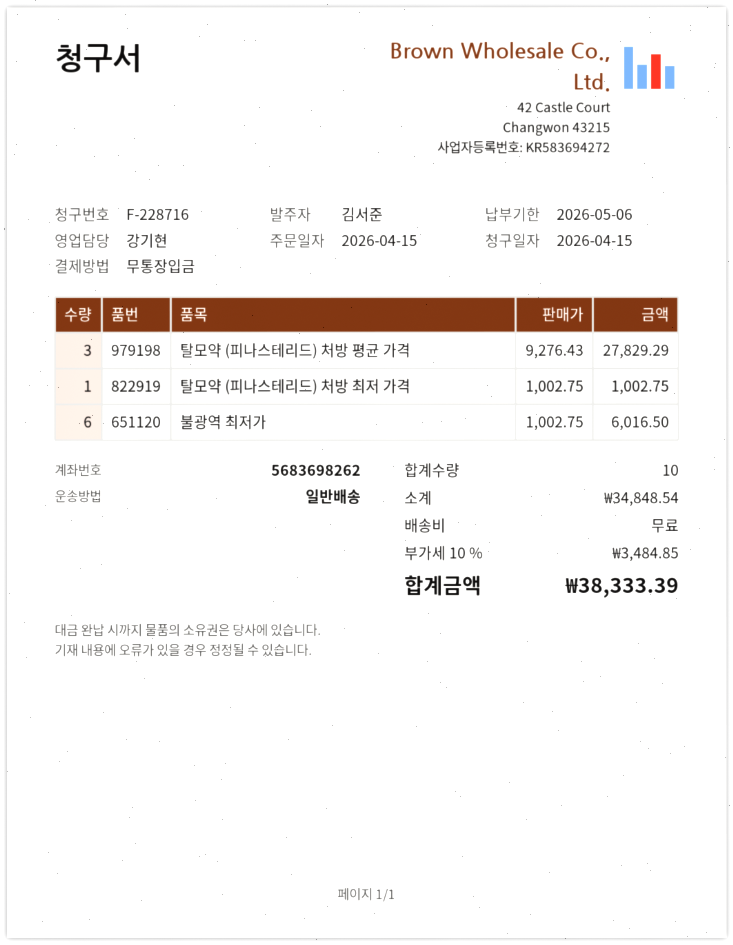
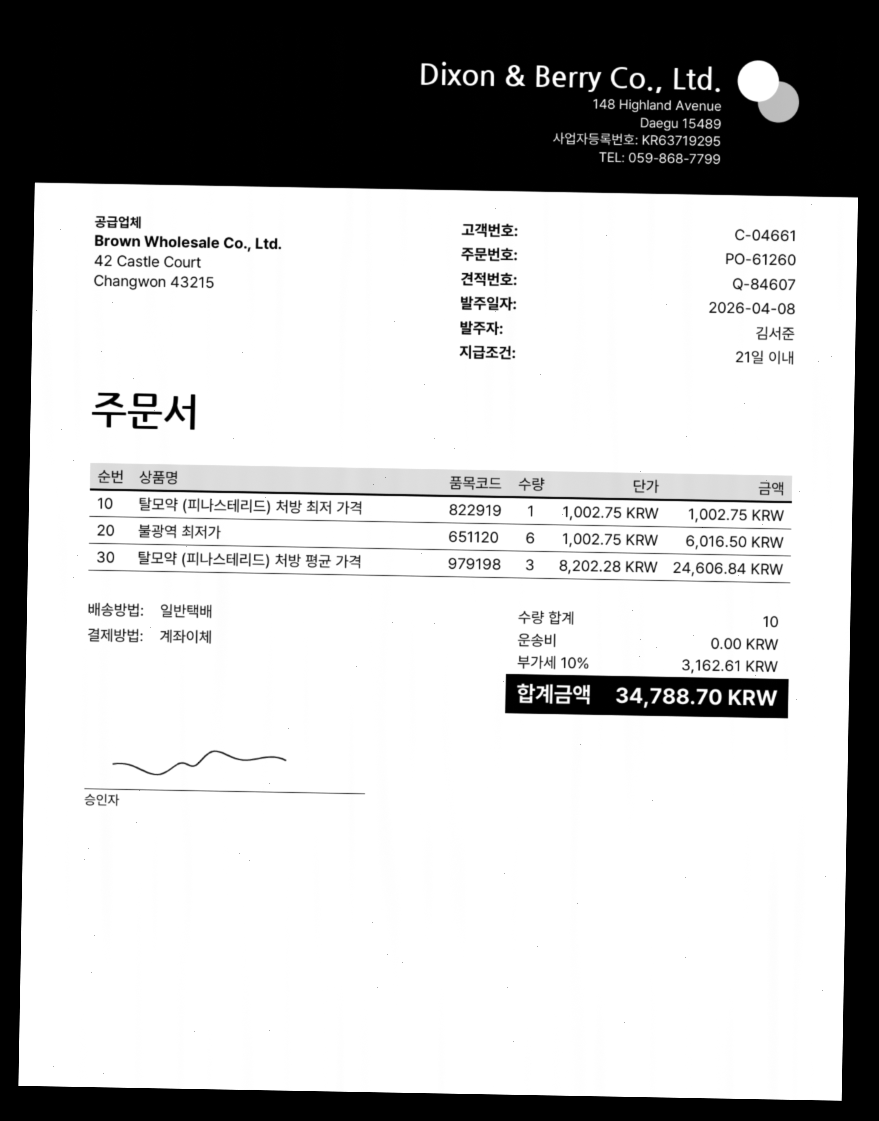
order date: 2026-04-15 -> 2026-04-08
탈모약 (피나스테리드) 처방 평균 가격: 3 x 9276.43 = 27829.29 -> 3 x 8202.28 = 24606.84
tax: 10% = 3484.85 -> 10% = 3162.61
total: 38333.39 -> 34788.70

